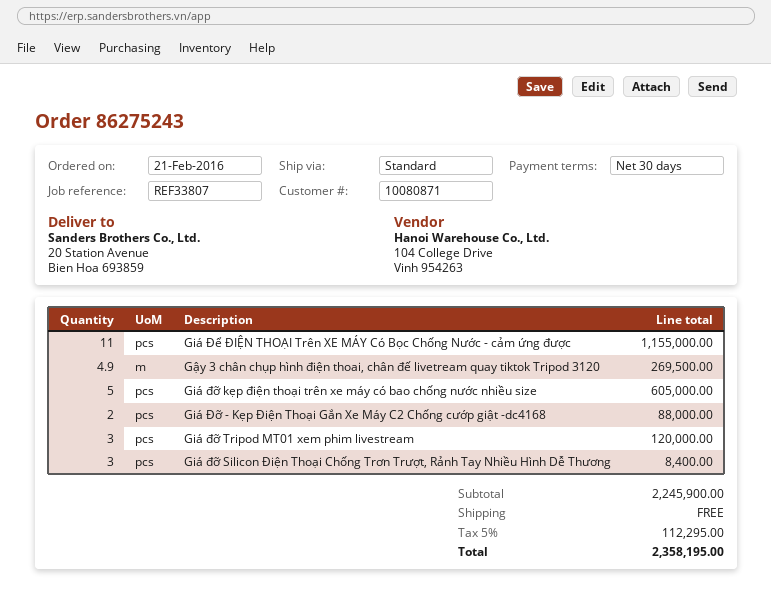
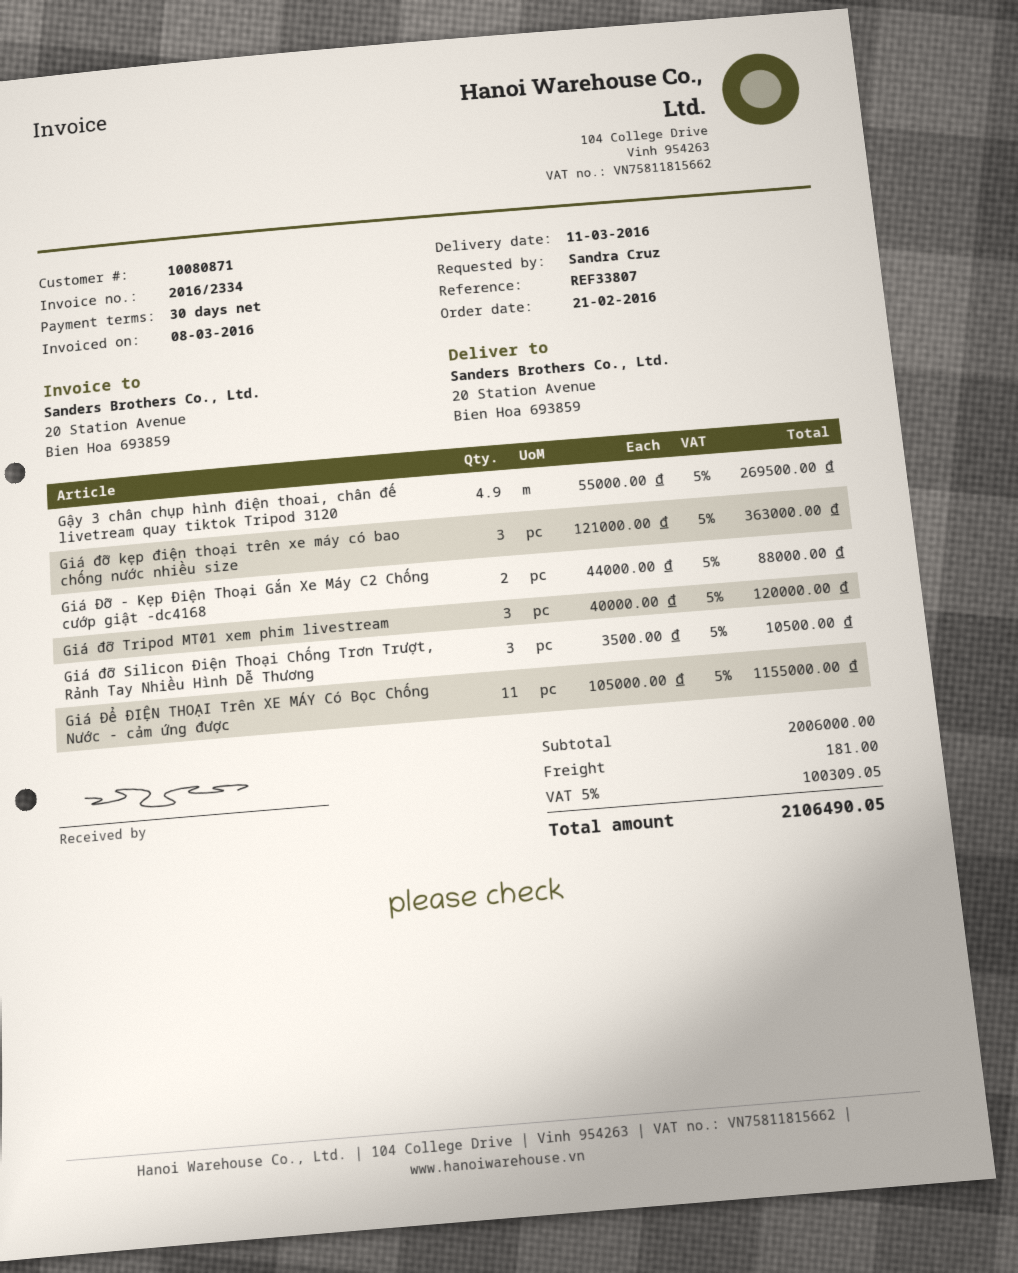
Giá đỡ kẹp điện thoại trên xe máy có bao chống nước nhiều size: 5 for 605000.00 -> 3 for 363000.00
Giá đỡ Silicon Điện Thoại Chống Trơn Trượt, Rảnh Tay Nhiều Hình Dễ Thương: 3 for 8400.00 -> 3 for 10500.00
subtotal: 2245900.00 -> 2006000.00
shipping: 0.00 -> 181.00
tax: 5% = 112295.00 -> 5% = 100309.05
total: 2358195.00 -> 2106490.05

